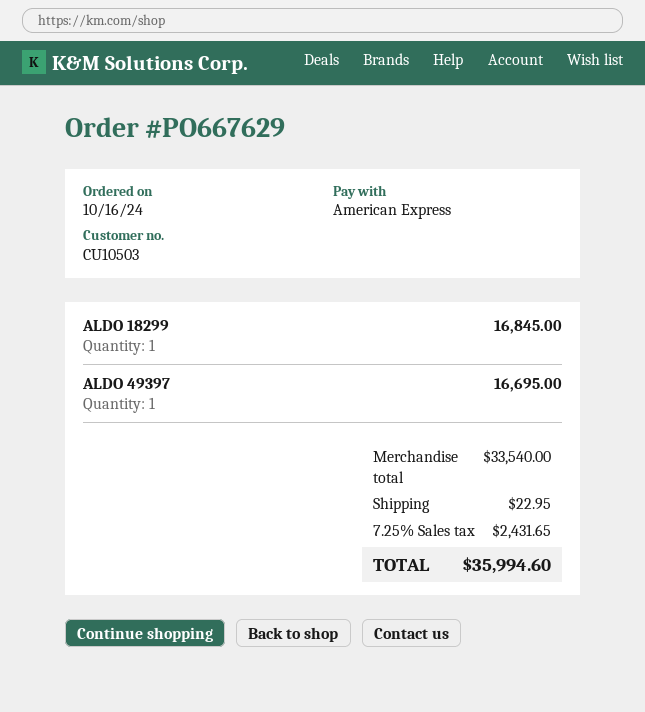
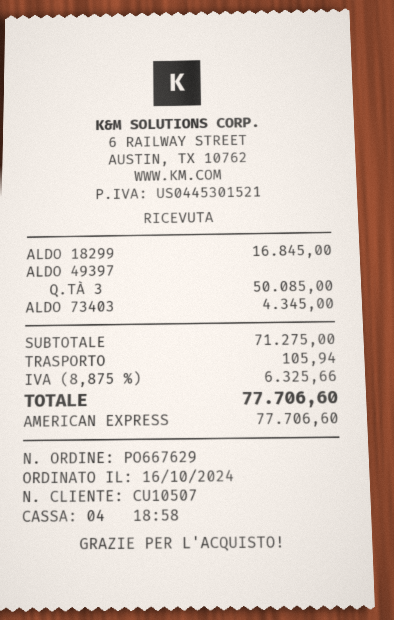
customer number: CU10503 -> CU10507
ALDO 49397: 1 for 16695.00 -> 3 for 50085.00
ALDO 73403: none -> 1 for 4345.00
subtotal: 33540.00 -> 71275.00
shipping: 22.95 -> 105.94
tax: 7.25% = 2431.65 -> 8.875% = 6325.66
total: 35994.60 -> 77706.60

